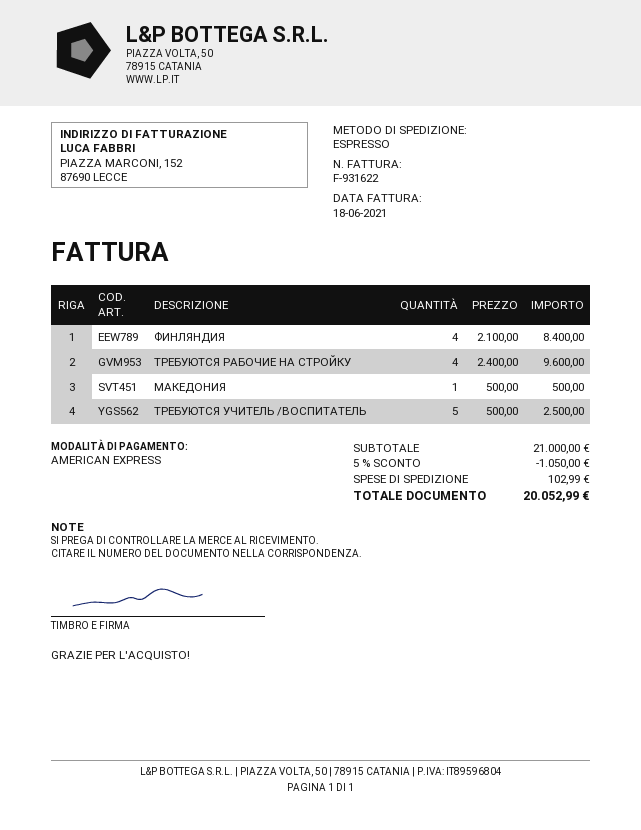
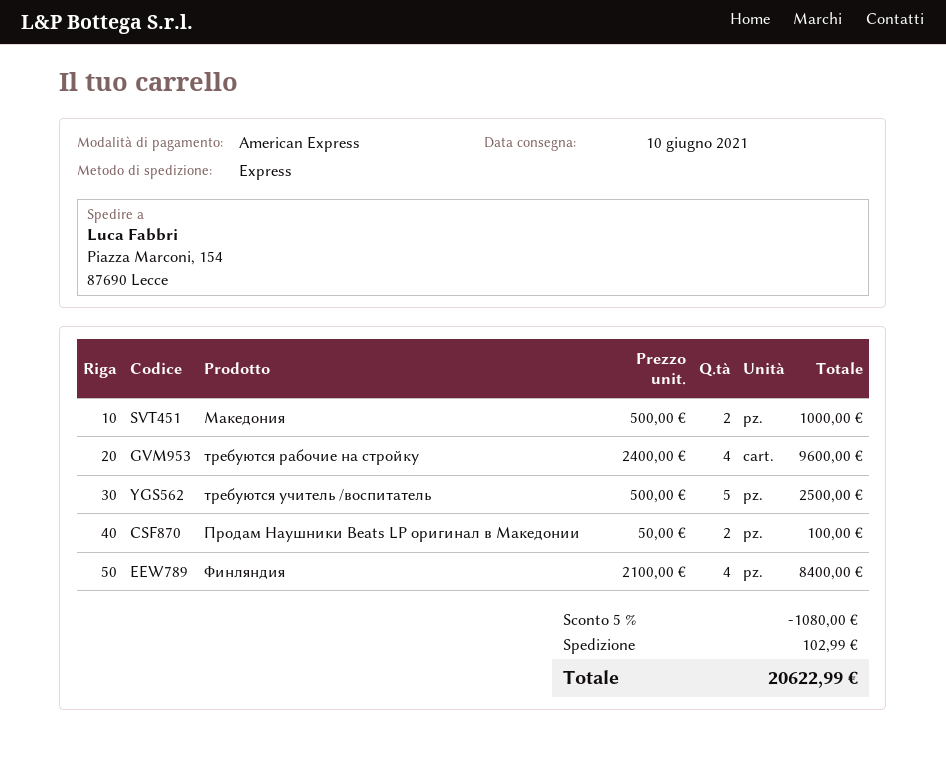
МАКЕДОНИЯ: 1 x 500.00 = 500.00 -> 2 x 500.00 = 1000.00
Продам Наушники Beats LP оригинал в Македонии: none -> 2 x 50.00 = 100.00
discount: 5% = 1050.00 -> 5% = 1080.00
total: 20052.99 -> 20622.99

